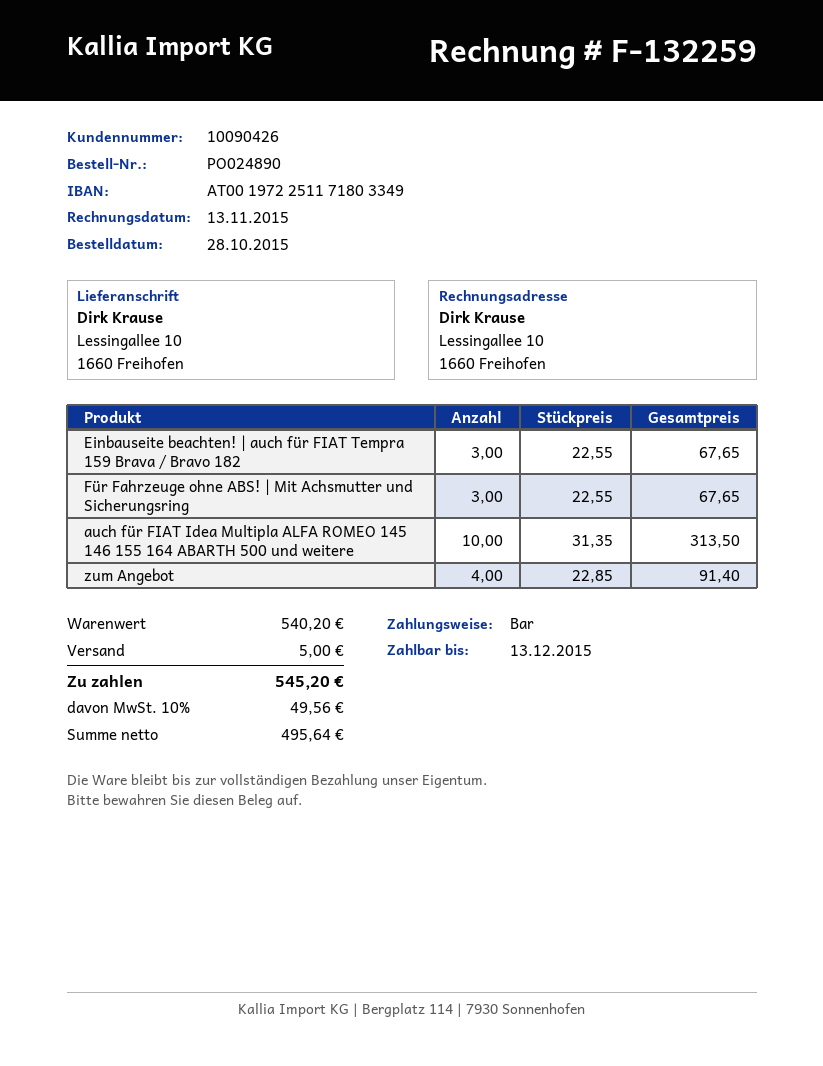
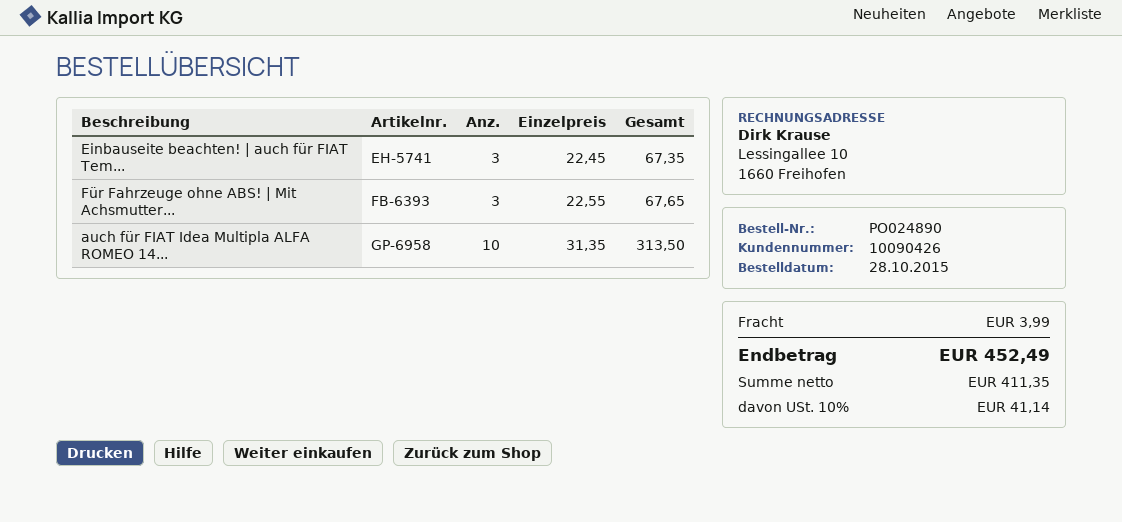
Einbauseite beachten! | auch für FIAT Tempra 159 Brava / Bravo 182: 3 x 22.55 = 67.65 -> 3 x 22.45 = 67.35
zum Angebot: 4 x 22.85 = 91.40 -> none
shipping: 5.00 -> 3.99
net: 495.64 -> 411.35
tax: 10% = 49.56 -> 10% = 41.14
total: 545.20 -> 452.49

